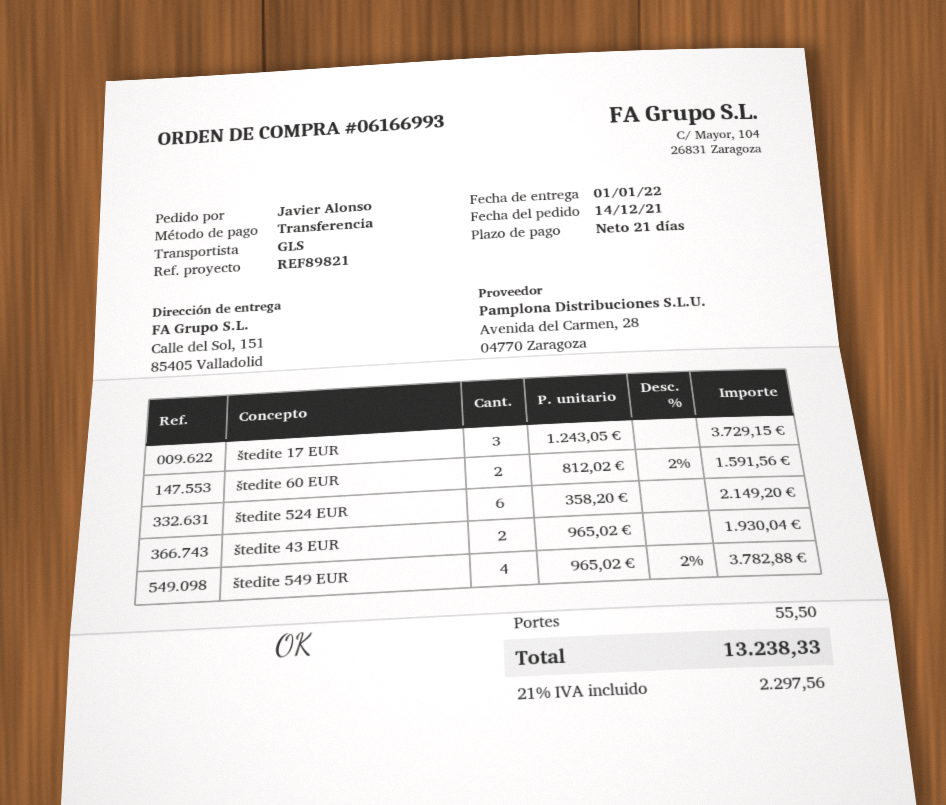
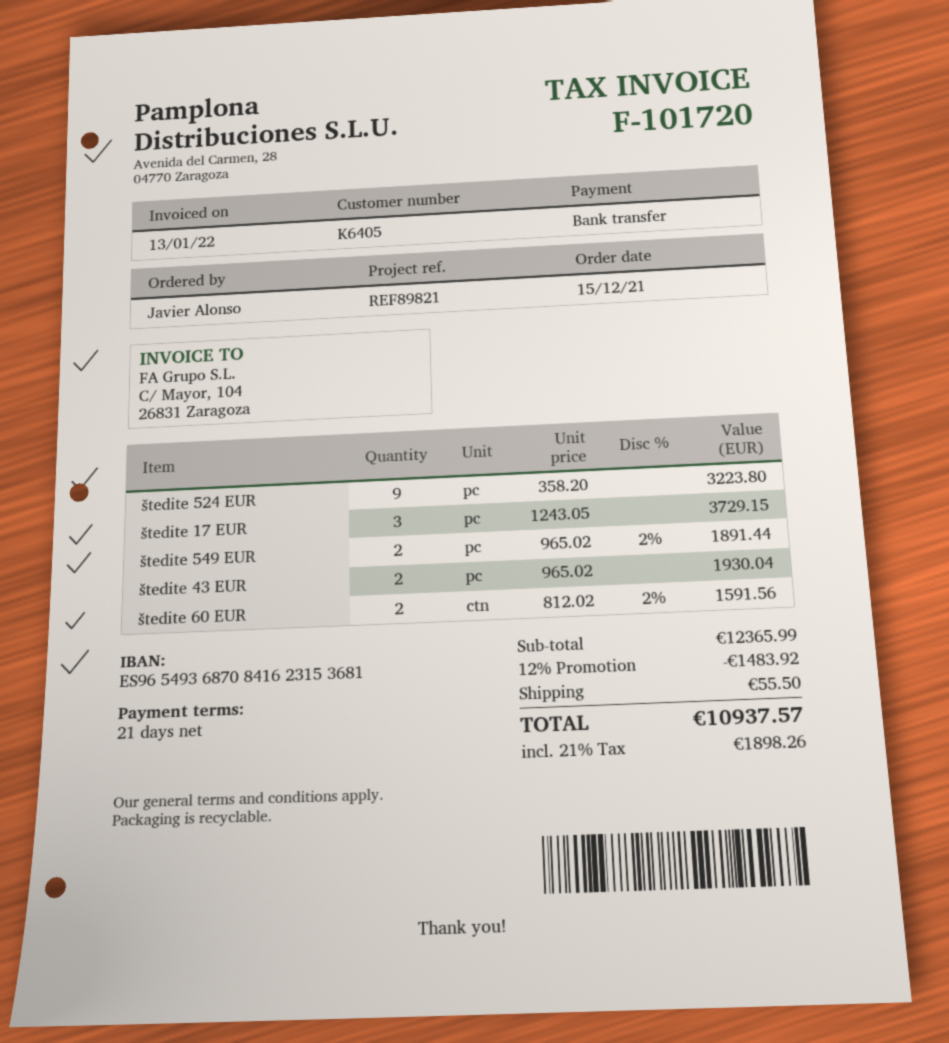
order date: 2021-12-14 -> 2021-12-15
štedite 524 EUR: 6 x 358.20 = 2149.20 -> 9 x 358.20 = 3223.80
štedite 549 EUR: 4 x 965.02 - 2% = 3782.88 -> 2 x 965.02 - 2% = 1891.44
discount: none -> 12% = 1483.92
tax: 21% = 2297.56 -> 21% = 1898.26
total: 13238.33 -> 10937.57

